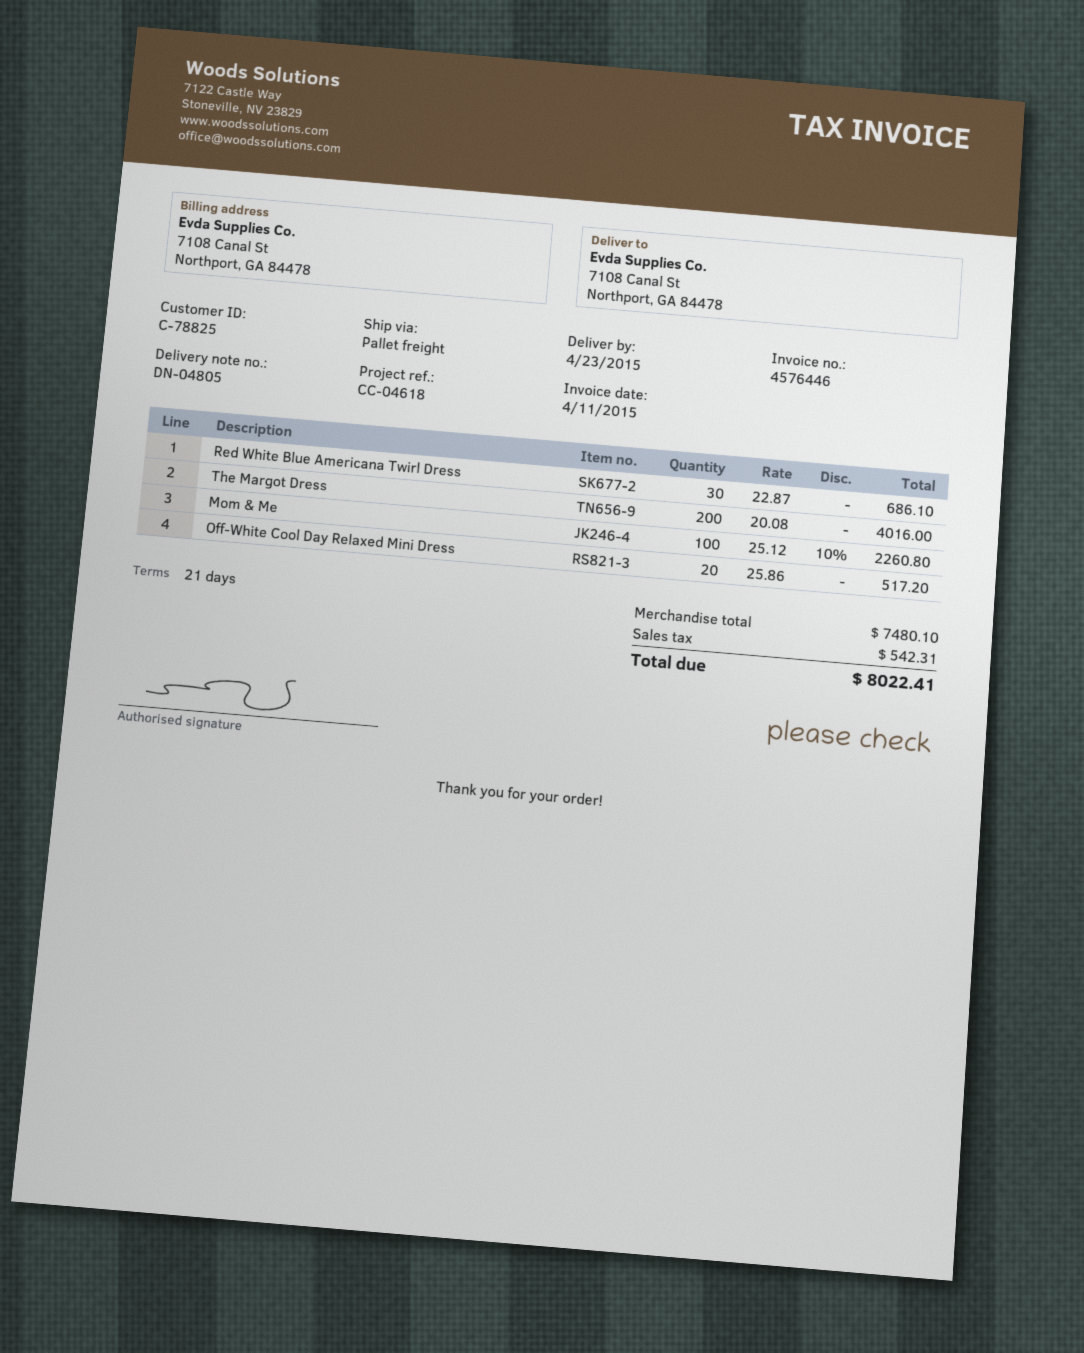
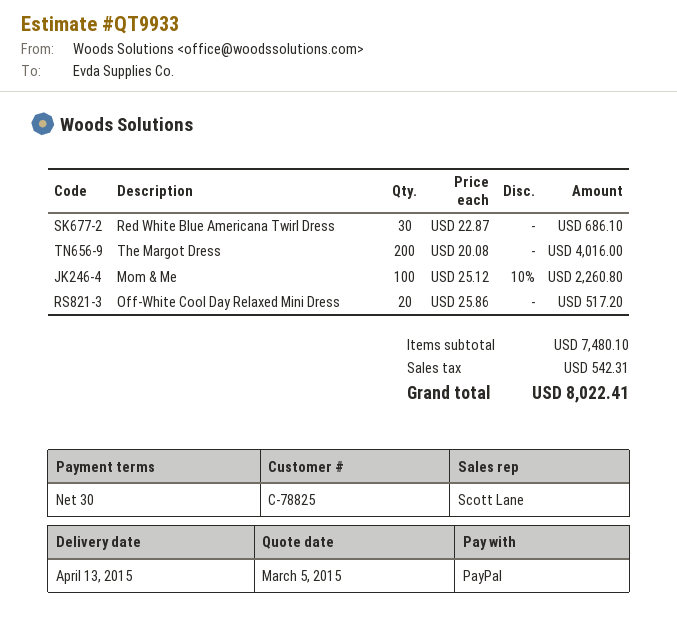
delivery date: 2015-04-23 -> 2015-04-13
payment terms: 21 days -> 30 days

